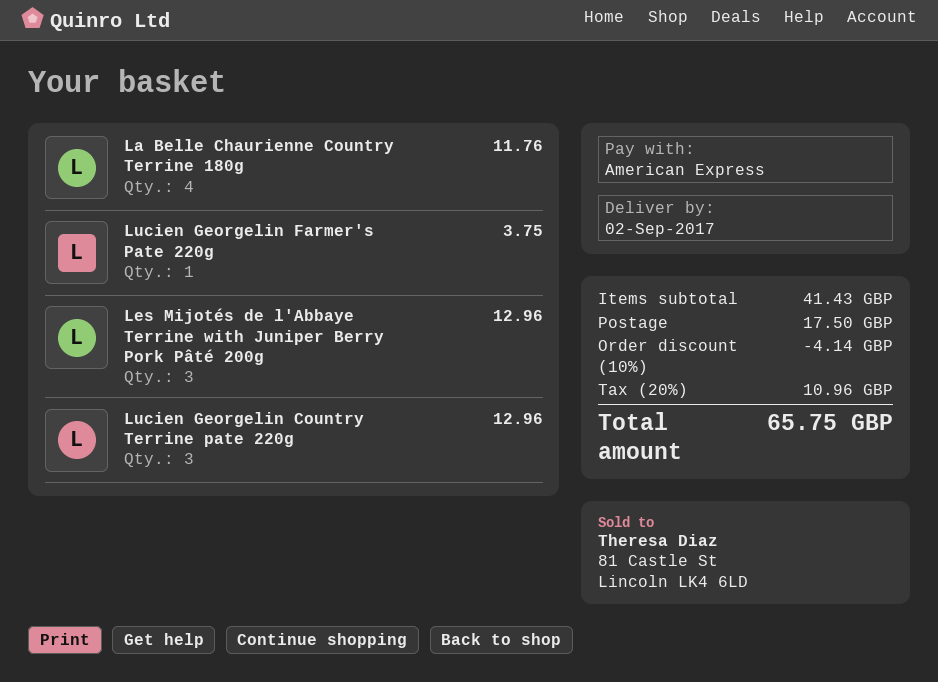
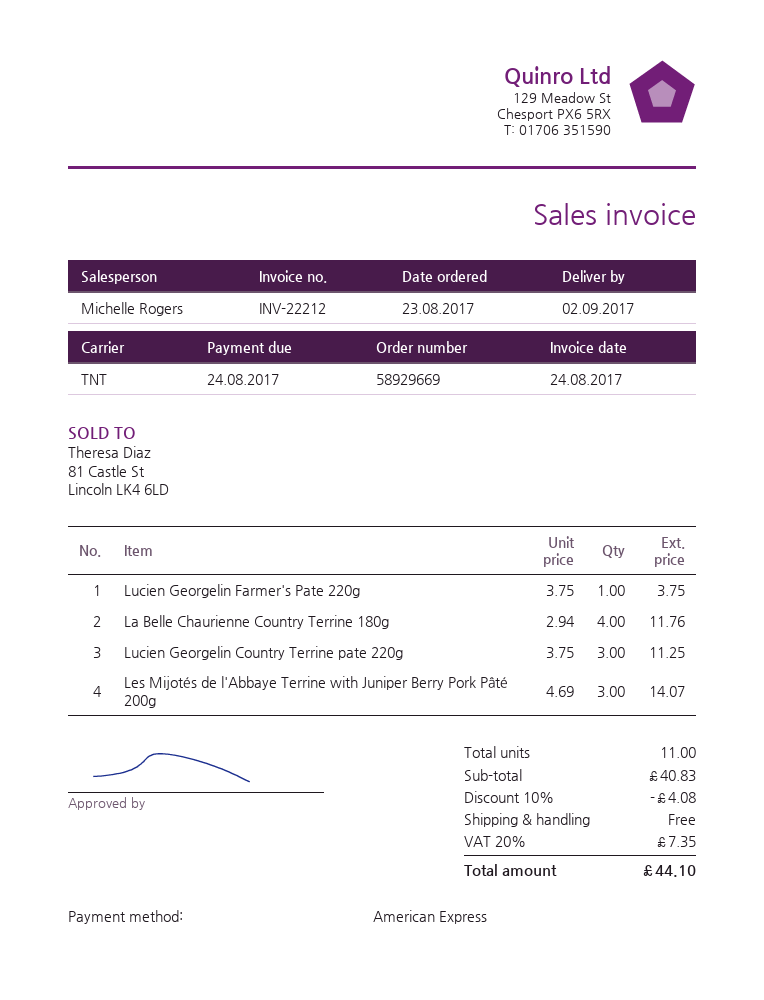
Les Mijotés de l'Abbaye Terrine with Juniper Berry Pork Pâté 200g: 3 for 12.96 -> 3 for 14.07
Lucien Georgelin Country Terrine pate 220g: 3 for 12.96 -> 3 for 11.25
subtotal: 41.43 -> 40.83
discount: 10% = 4.14 -> 10% = 4.08
shipping: 17.50 -> 0.00
tax: 20% = 10.96 -> 20% = 7.35
total: 65.75 -> 44.10

